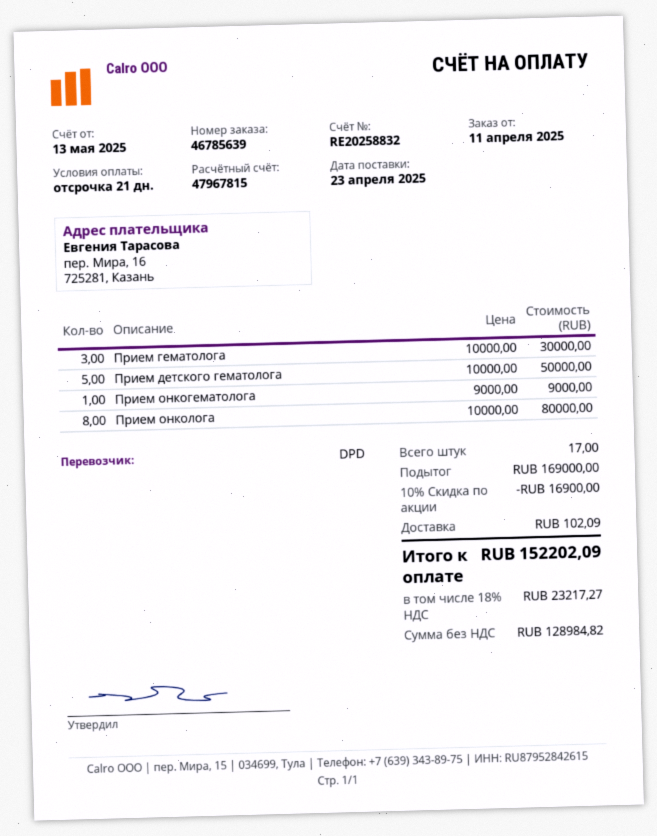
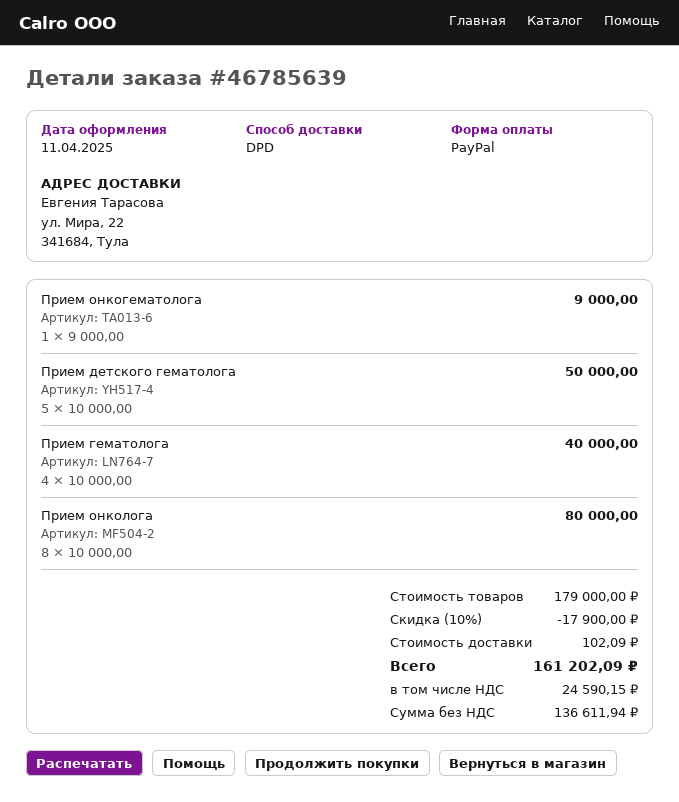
Прием гематолога: 3 x 10000.00 = 30000.00 -> 4 x 10000.00 = 40000.00
subtotal: 169000.00 -> 179000.00
discount: 10% = 16900.00 -> 10% = 17900.00
net: 128984.82 -> 136611.94
tax: 23217.27 -> 24590.15
total: 152202.09 -> 161202.09

